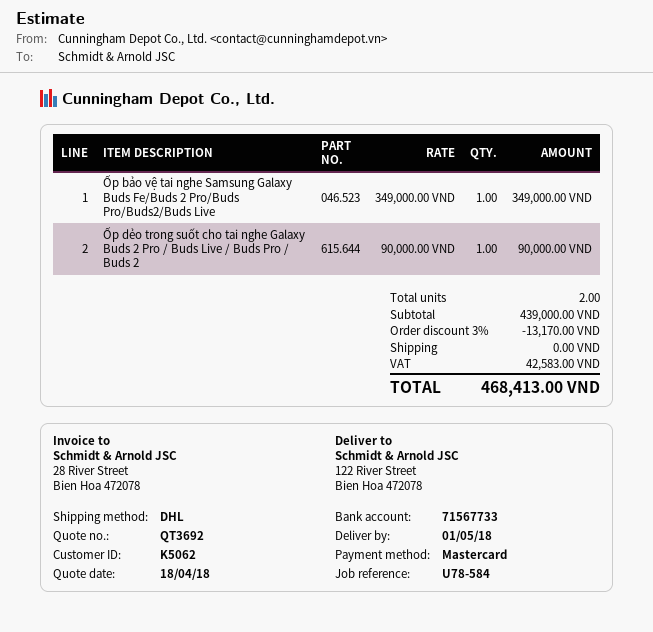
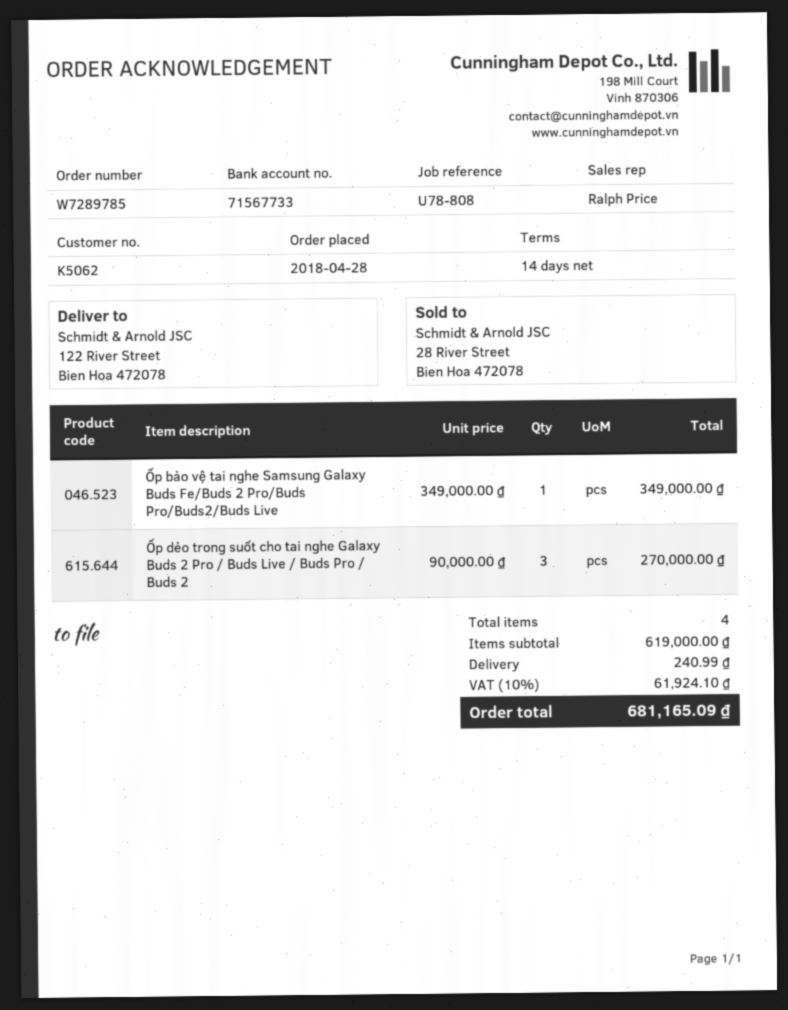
reference: U78-584 -> U78-808
Ốp dẻo trong suốt cho tai nghe Galaxy Buds 2 Pro / Buds Live / Buds Pro / Buds 2: 1 x 90000.00 = 90000.00 -> 3 x 90000.00 = 270000.00
total quantity: 2 -> 4
subtotal: 439000.00 -> 619000.00
discount: 3% = 13170.00 -> none
shipping: 0.00 -> 240.99
tax: 42583.00 -> 61924.10
total: 468413.00 -> 681165.09

